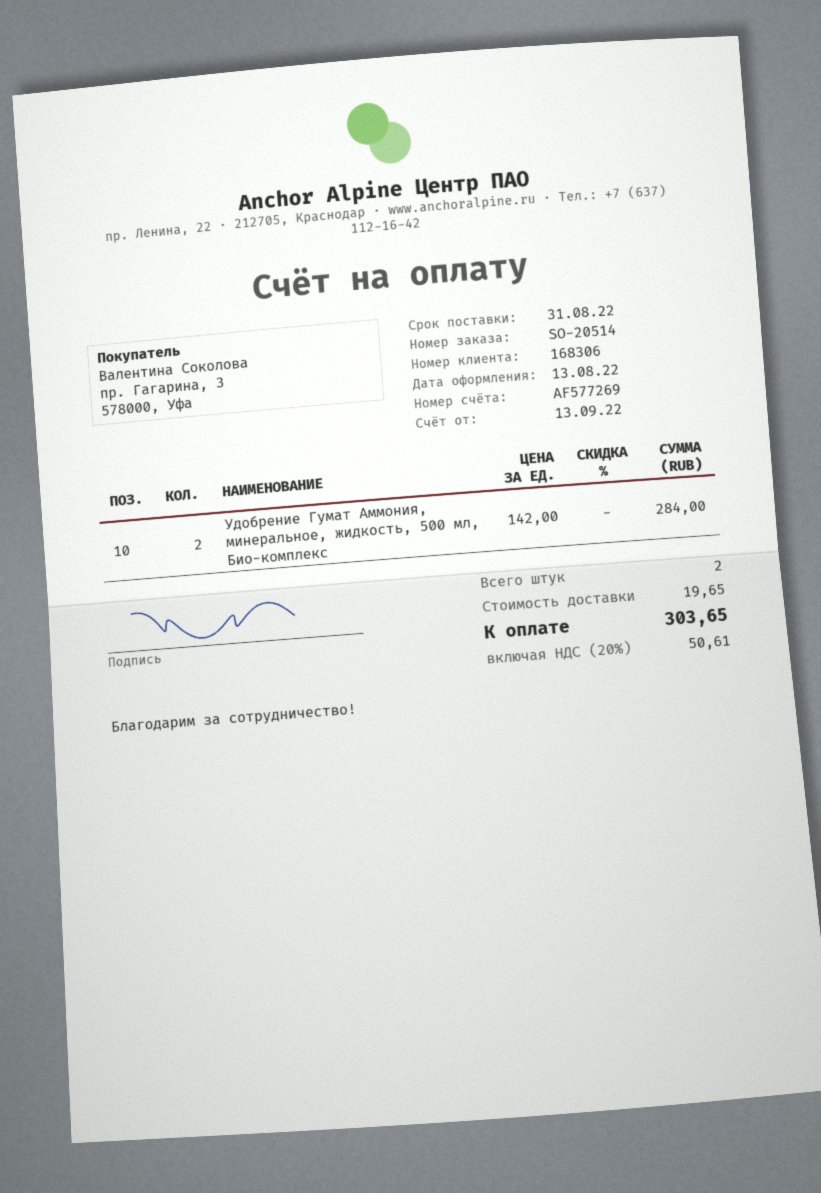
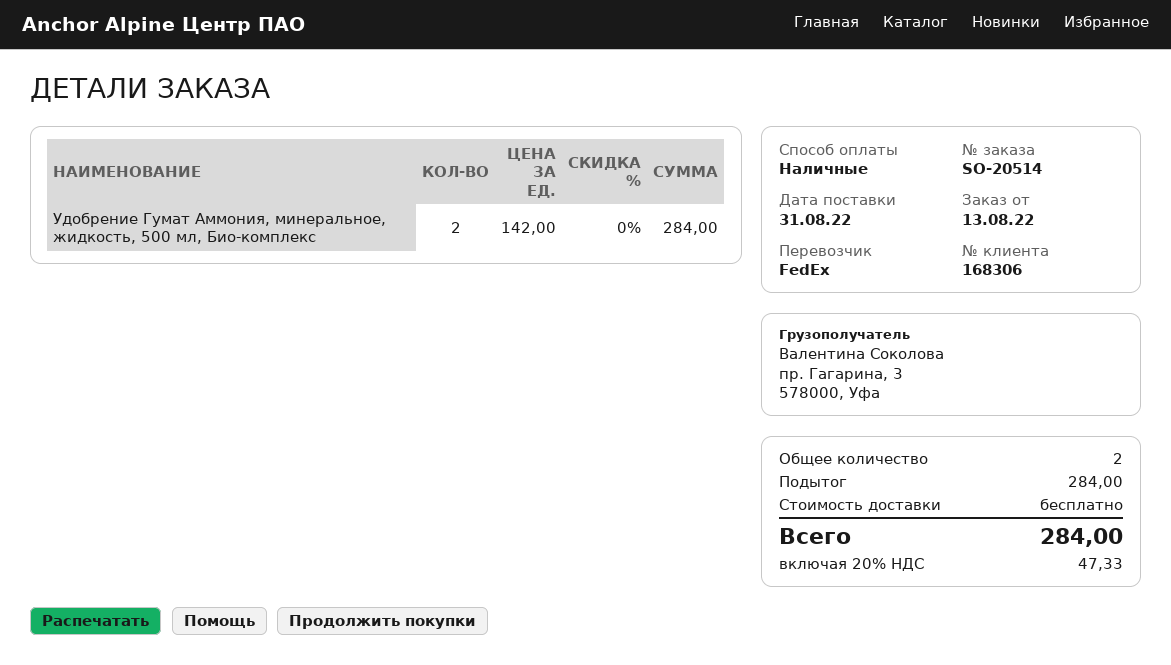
shipping: 19.65 -> 0.00
tax: 20% = 50.61 -> 20% = 47.33
total: 303.65 -> 284.00

